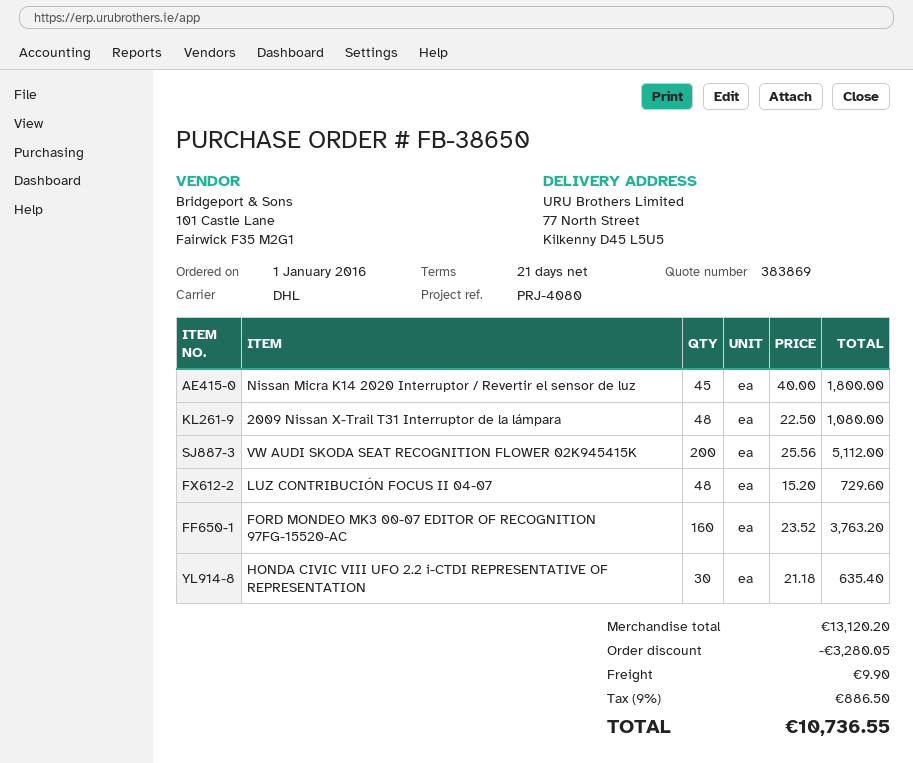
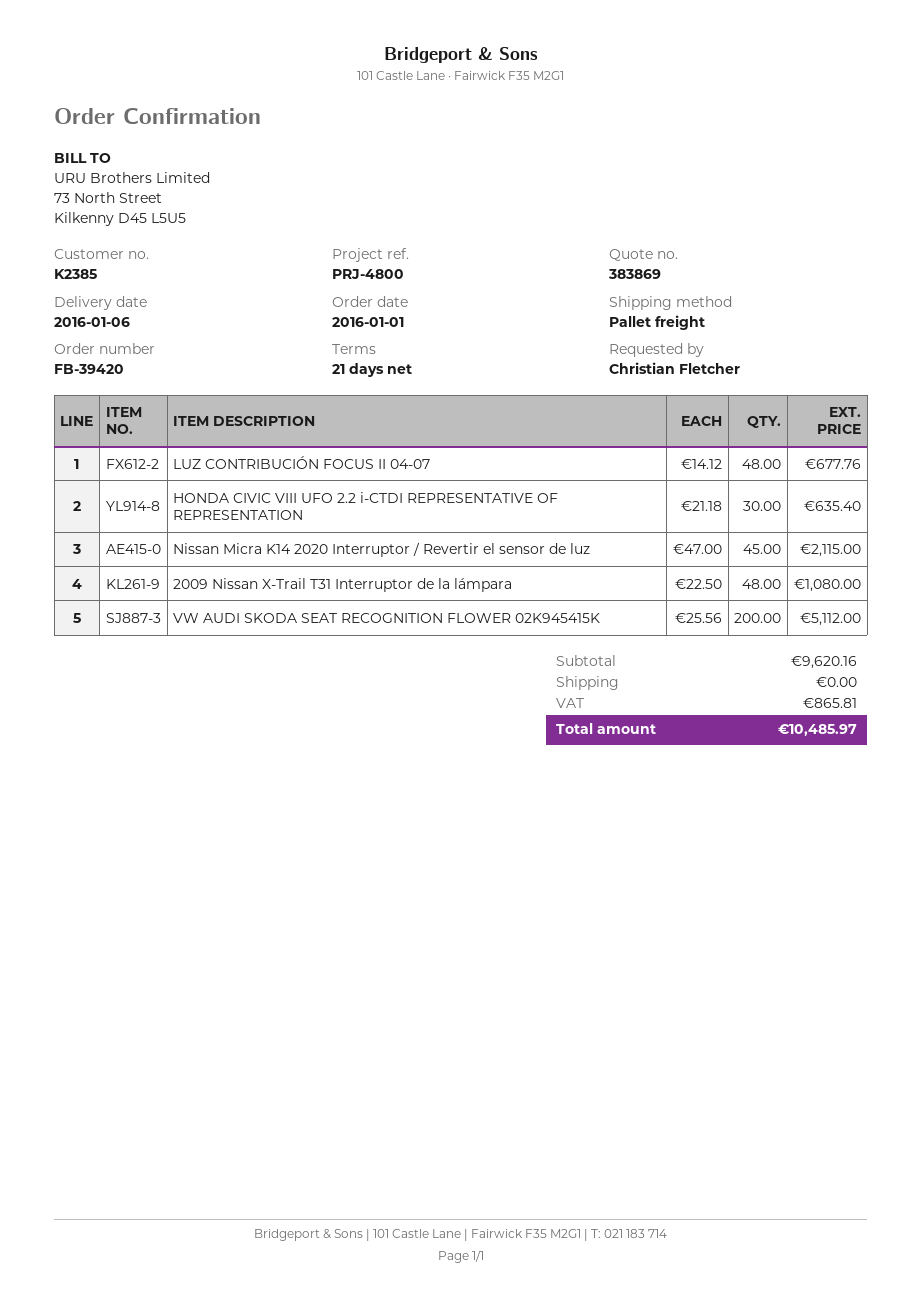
order number: FB-38650 -> FB-39420
reference: PRJ-4080 -> PRJ-4800
shipping method: DHL -> pallet freight
Nissan Micra K14 2020 Interruptor / Revertir el sensor de luz: 45 x 40.00 = 1800.00 -> 45 x 47.00 = 2115.00
LUZ CONTRIBUCIÓN FOCUS II 04-07: 48 x 15.20 = 729.60 -> 48 x 14.12 = 677.76
FORD MONDEO MK3 00-07 EDITOR OF RECOGNITION 97FG-15520-AC: 160 x 23.52 = 3763.20 -> none
subtotal: 13120.20 -> 9620.16
discount: 3280.05 -> none
shipping: 9.90 -> 0.00
tax: 886.50 -> 865.81
total: 10736.55 -> 10485.97

